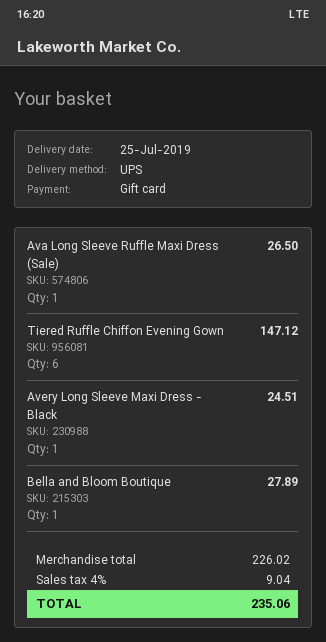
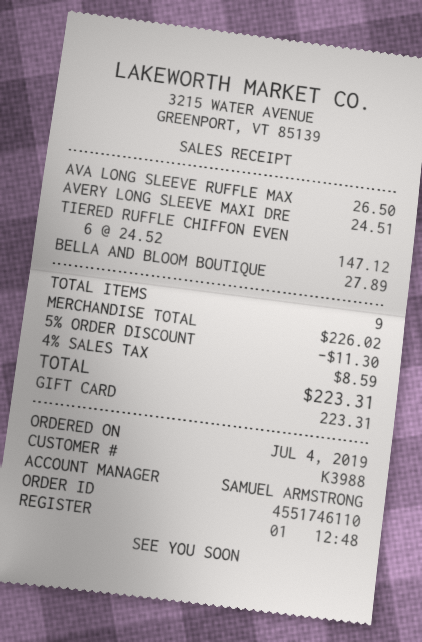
discount: none -> 5% = 11.30
tax: 4% = 9.04 -> 4% = 8.59
total: 235.06 -> 223.31

